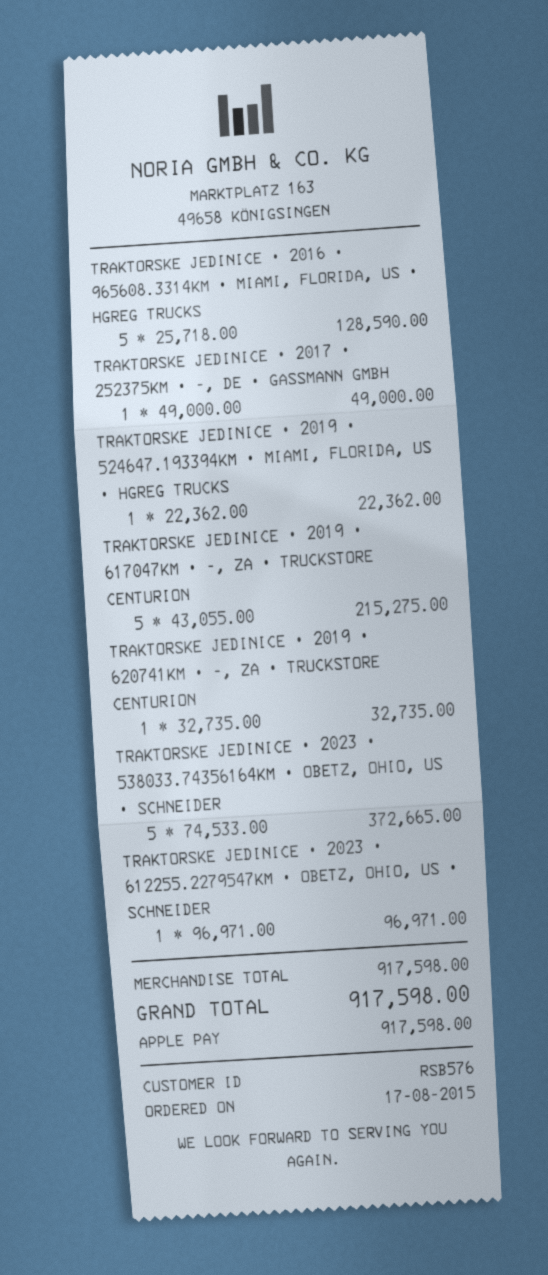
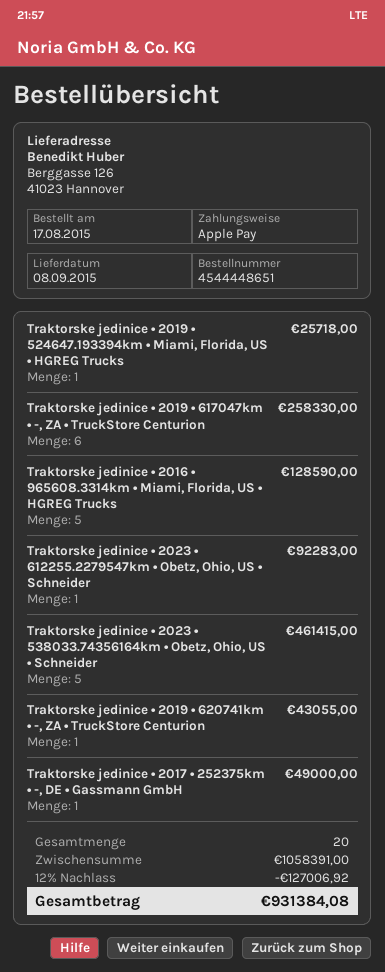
TRAKTORSKE JEDINICE • 2019 • 524647.193394KM • MIAMI, FLORIDA, US • HGREG TRUCKS: 1 for 22362.00 -> 1 for 25718.00
TRAKTORSKE JEDINICE • 2019 • 617047KM • -, ZA • TRUCKSTORE CENTURION: 5 for 215275.00 -> 6 for 258330.00
TRAKTORSKE JEDINICE • 2019 • 620741KM • -, ZA • TRUCKSTORE CENTURION: 1 for 32735.00 -> 1 for 43055.00
TRAKTORSKE JEDINICE • 2023 • 538033.74356164KM • OBETZ, OHIO, US • SCHNEIDER: 5 for 372665.00 -> 5 for 461415.00
TRAKTORSKE JEDINICE • 2023 • 612255.2279547KM • OBETZ, OHIO, US • SCHNEIDER: 1 for 96971.00 -> 1 for 92283.00
subtotal: 917598.00 -> 1058391.00
discount: none -> 12% = 127006.92
total: 917598.00 -> 931384.08

